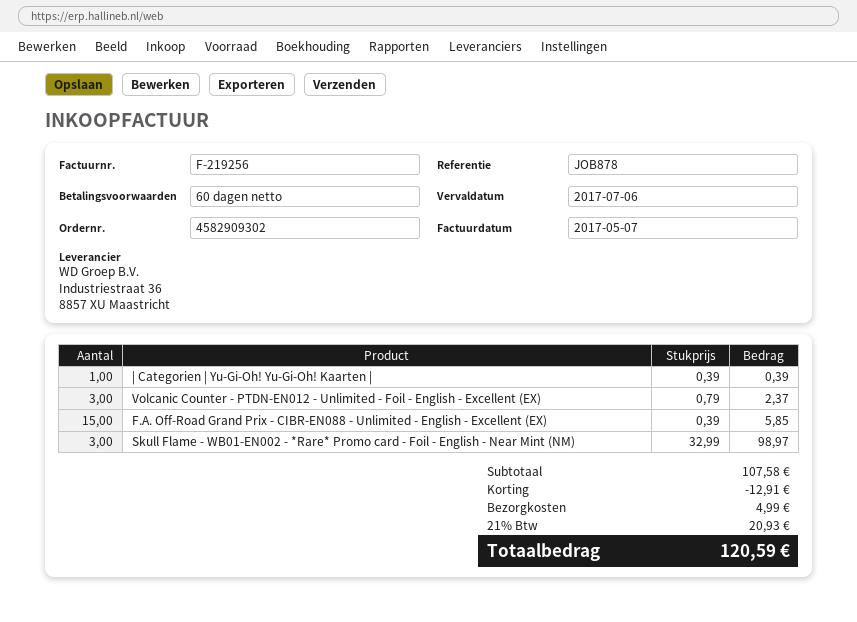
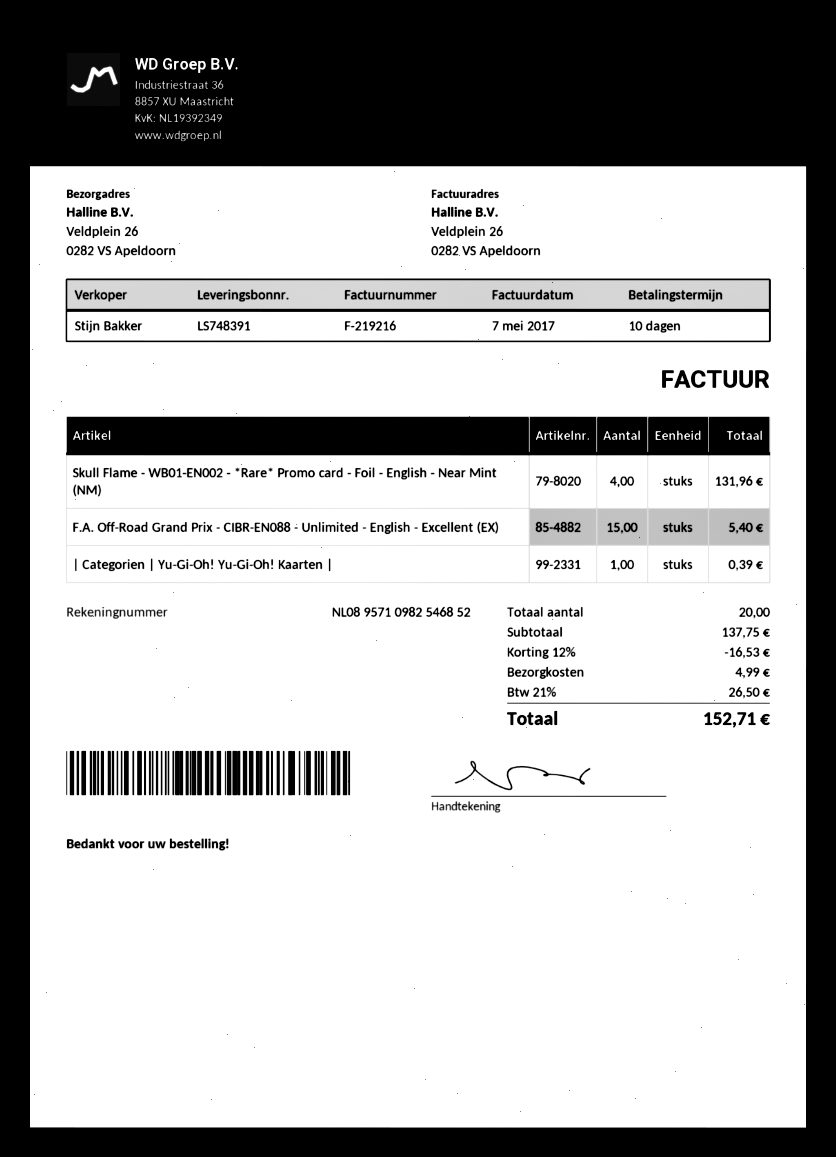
invoice number: F-219256 -> F-219216
payment terms: 60 days -> 10 days
Volcanic Counter - PTDN-EN012 - Unlimited - Foil - English - Excellent (EX): 3 for 2.37 -> none
F.A. Off-Road Grand Prix - CIBR-EN088 - Unlimited - English - Excellent (EX): 15 for 5.85 -> 15 for 5.40
Skull Flame - WB01-EN002 - *Rare* Promo card - Foil - English - Near Mint (NM): 3 for 98.97 -> 4 for 131.96
subtotal: 107.58 -> 137.75
discount: 12.91 -> 16.53
tax: 21% = 20.93 -> 21% = 26.50
total: 120.59 -> 152.71

